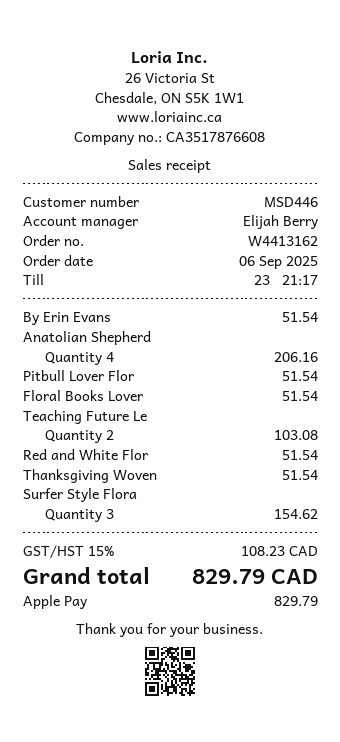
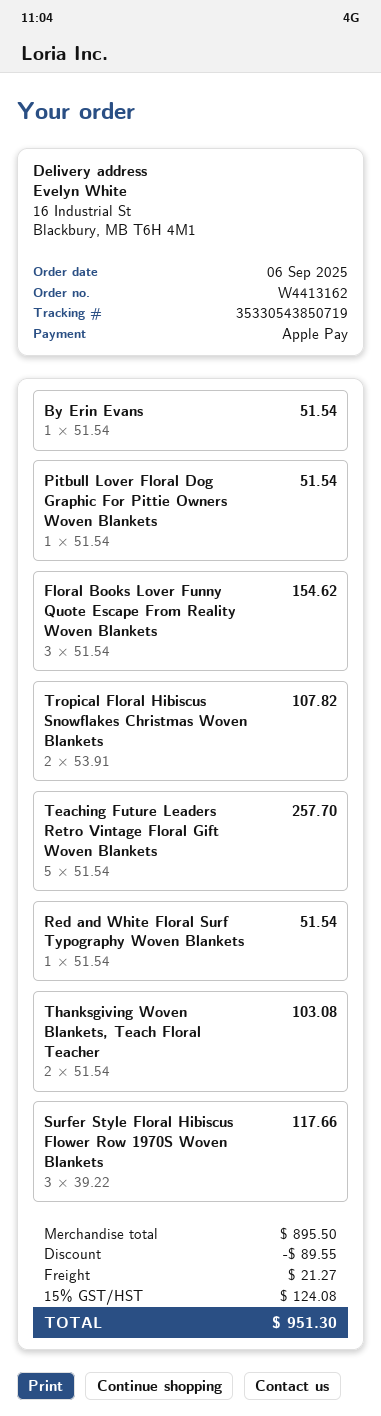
Anatolian Shepherd: 4 for 206.16 -> none
Floral Books Lover: 1 for 51.54 -> 3 for 154.62
Teaching Future Le: 2 for 103.08 -> 5 for 257.70
Thanksgiving Woven: 1 for 51.54 -> 2 for 103.08
Surfer Style Flora: 3 for 154.62 -> 3 for 117.66
Tropical Floral Hibiscus Snowflakes Christmas Woven Blankets: none -> 2 for 107.82
discount: none -> 89.55
shipping: none -> 21.27
tax: 15% = 108.23 -> 15% = 124.08
total: 829.79 -> 951.30

